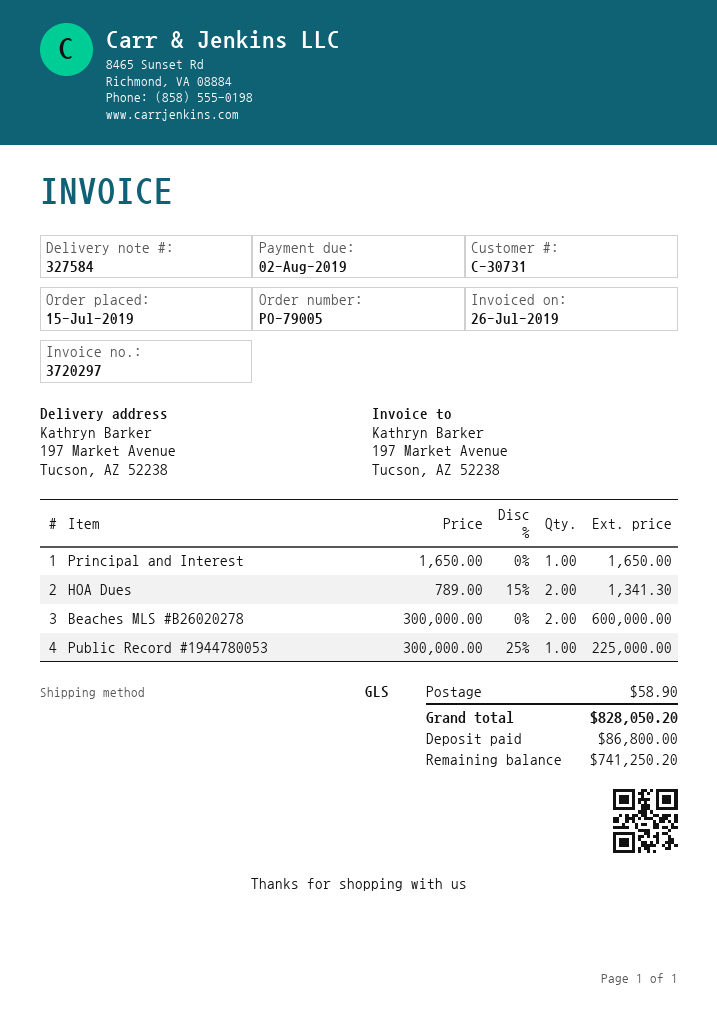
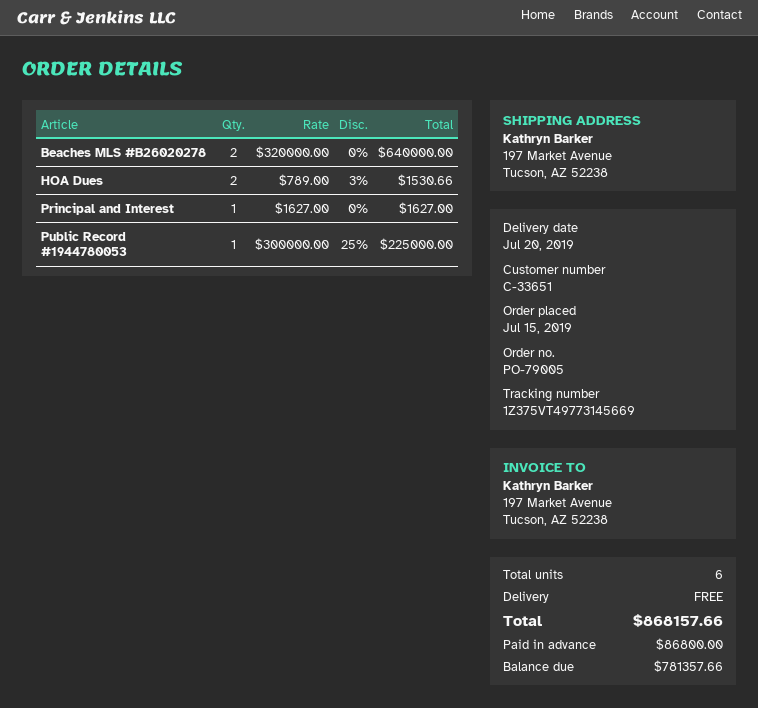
customer number: C-30731 -> C-33651
Principal and Interest: 1 x 1650.00 = 1650.00 -> 1 x 1627.00 = 1627.00
HOA Dues: 2 x 789.00 - 15% = 1341.30 -> 2 x 789.00 - 3% = 1530.66
Beaches MLS #B26020278: 2 x 300000.00 = 600000.00 -> 2 x 320000.00 = 640000.00
shipping: 58.90 -> 0.00
total: 828050.20 -> 868157.66
balance: 741250.20 -> 781357.66

